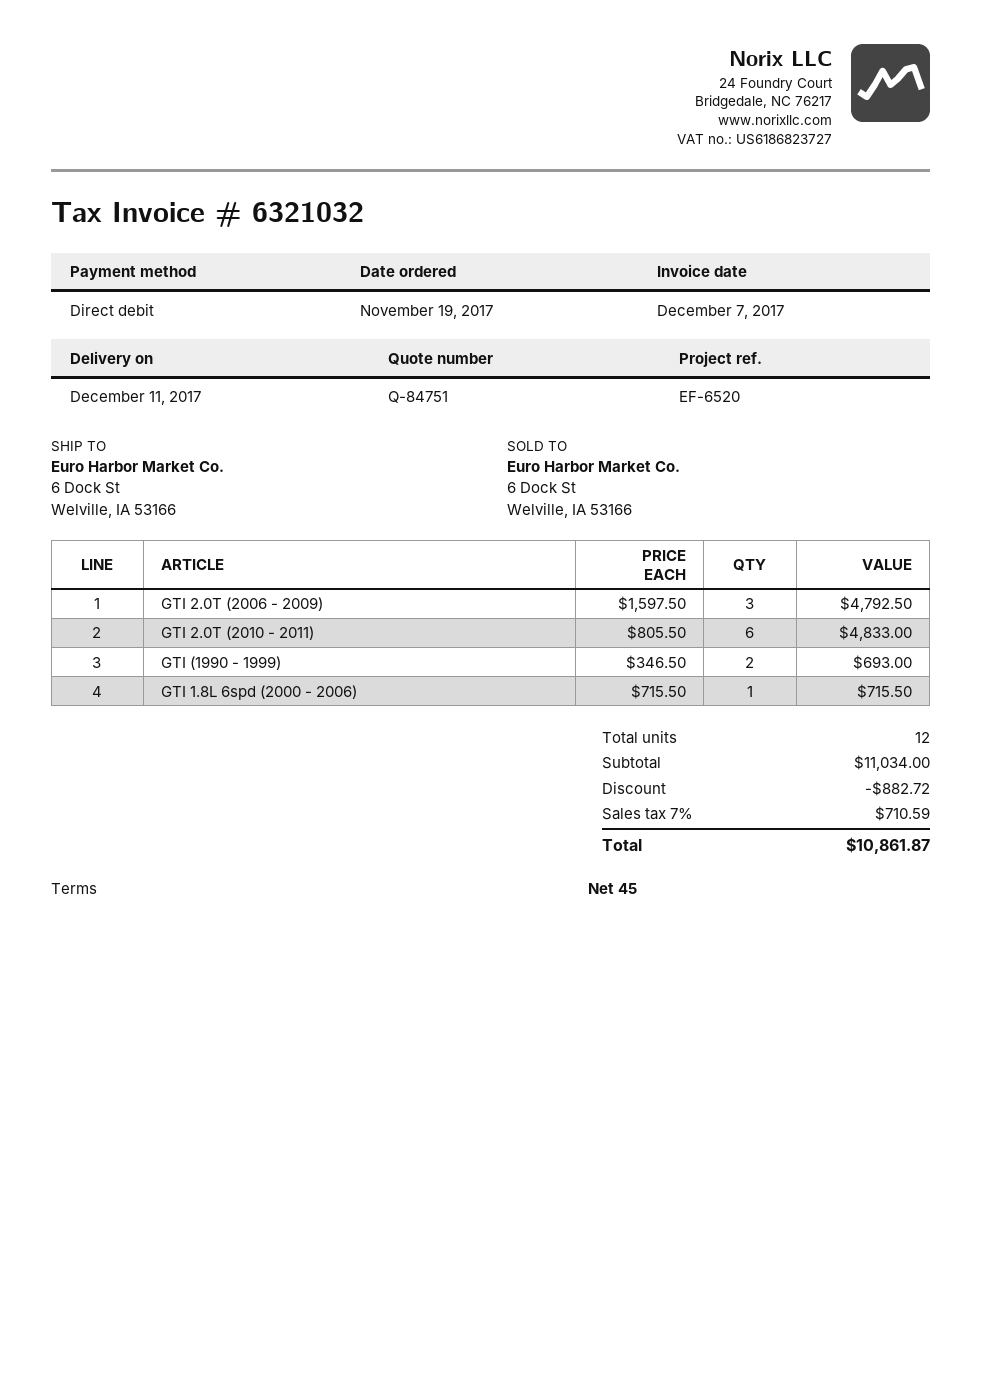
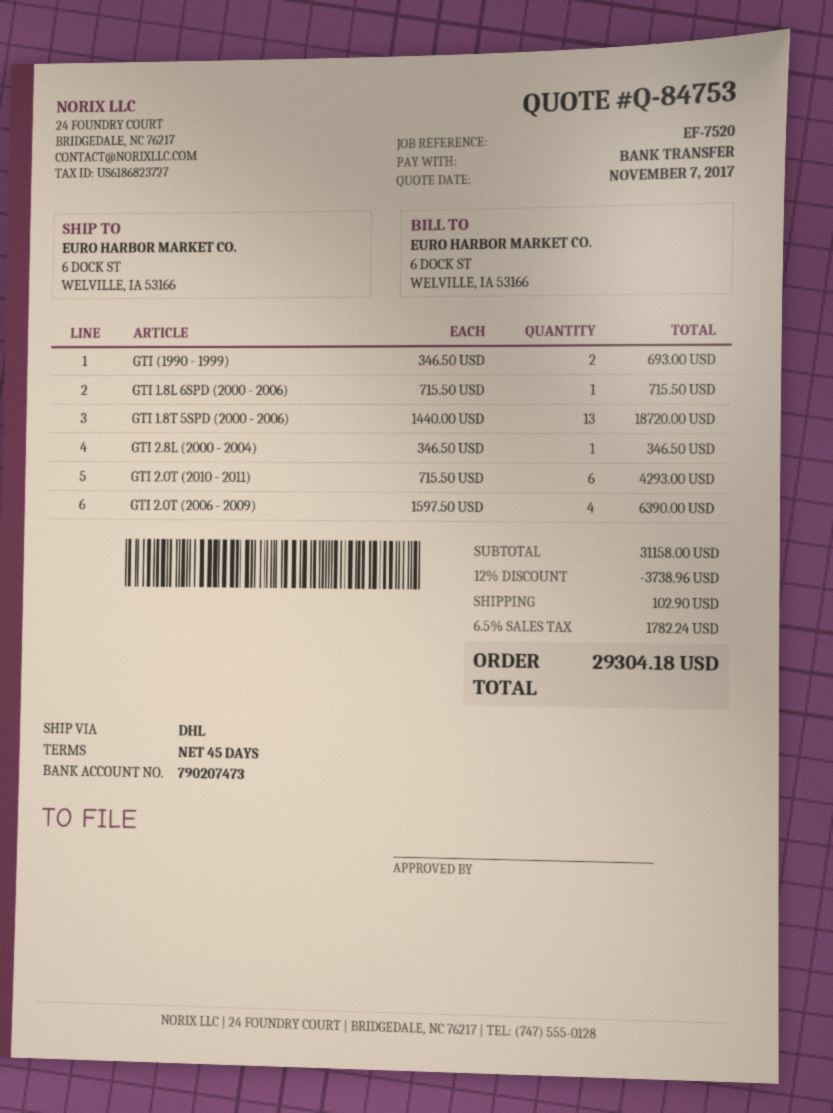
quote number: Q-84751 -> Q-84753
reference: EF-6520 -> EF-7520
payment method: direct debit -> bank transfer
GTI 2.0T (2006 - 2009): 3 x 1597.50 = 4792.50 -> 4 x 1597.50 = 6390.00
GTI 2.0T (2010 - 2011): 6 x 805.50 = 4833.00 -> 6 x 715.50 = 4293.00
GTI 1.8T 5SPD (2000 - 2006): none -> 13 x 1440.00 = 18720.00
GTI 2.8L (2000 - 2004): none -> 1 x 346.50 = 346.50
subtotal: 11034.00 -> 31158.00
discount: 882.72 -> 3738.96
shipping: none -> 102.90
tax: 7% = 710.59 -> 6.5% = 1782.24
total: 10861.87 -> 29304.18

